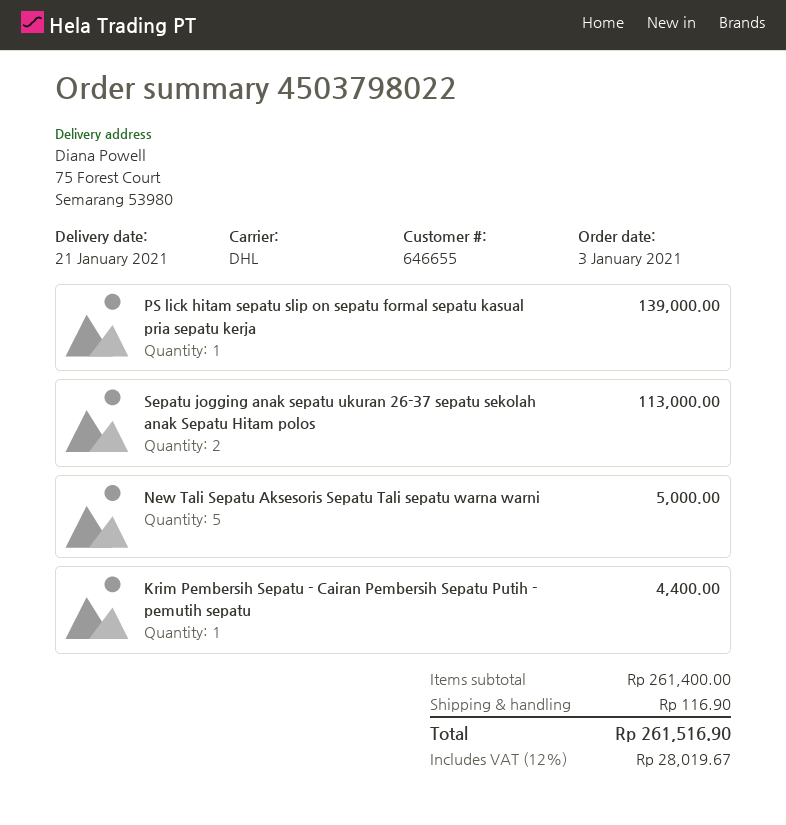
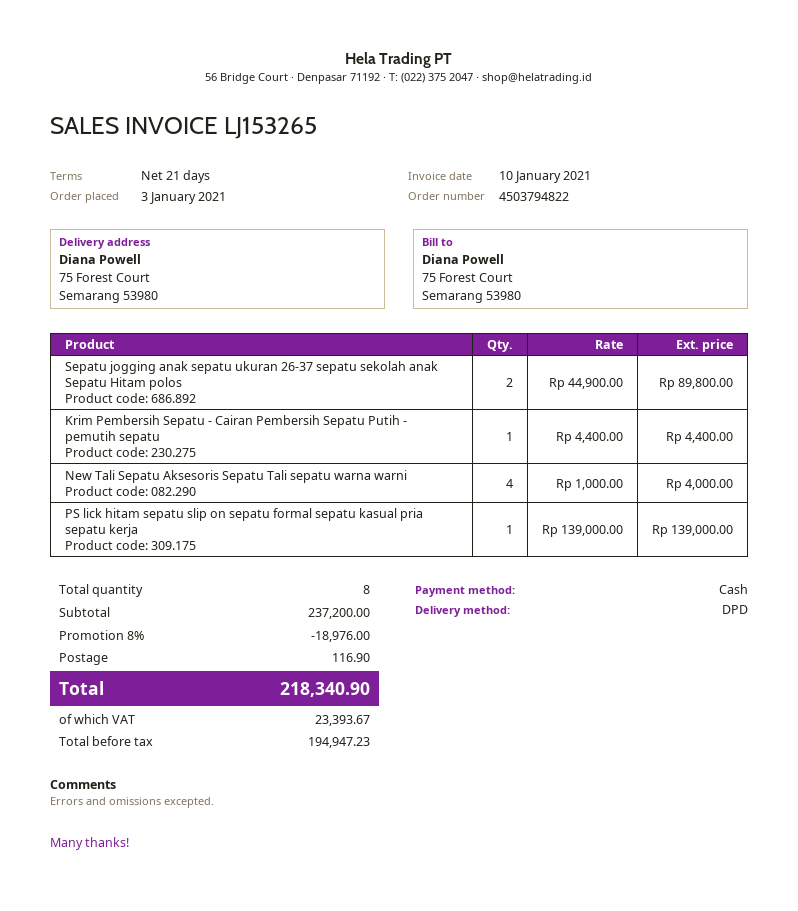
order number: 4503798022 -> 4503794822
shipping method: DHL -> DPD
Sepatu jogging anak sepatu ukuran 26-37 sepatu sekolah anak Sepatu Hitam polos: 2 for 113000.00 -> 2 for 89800.00
New Tali Sepatu Aksesoris Sepatu Tali sepatu warna warni: 5 for 5000.00 -> 4 for 4000.00
subtotal: 261400.00 -> 237200.00
discount: none -> 8% = 18976.00
tax: 28019.67 -> 23393.67
total: 261516.90 -> 218340.90

